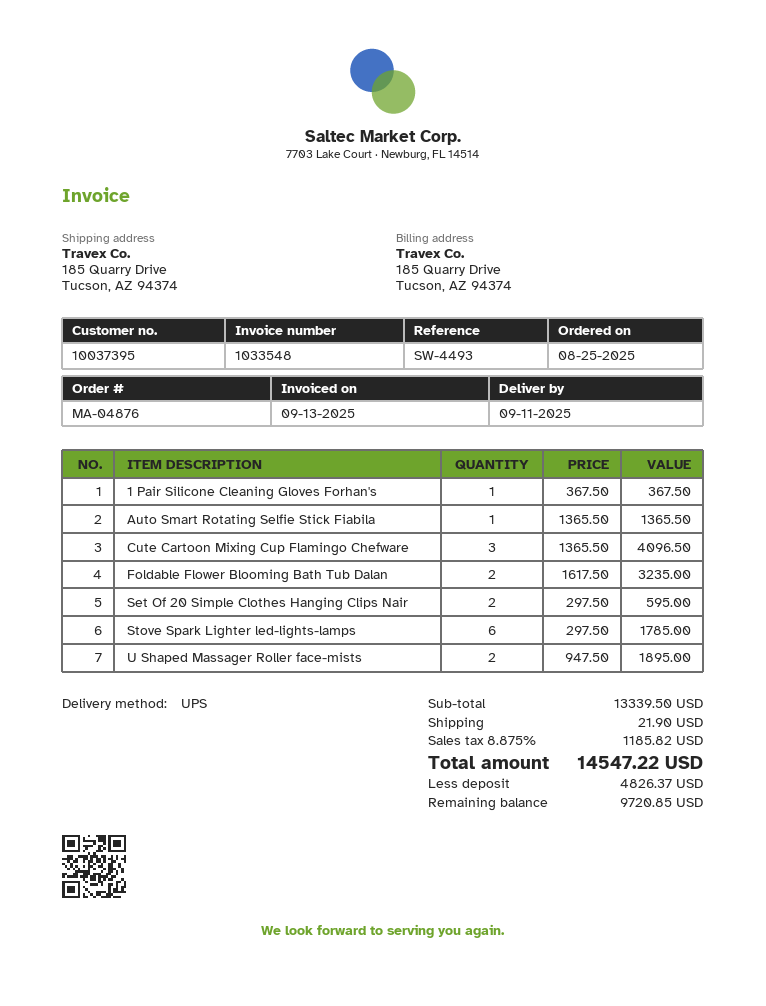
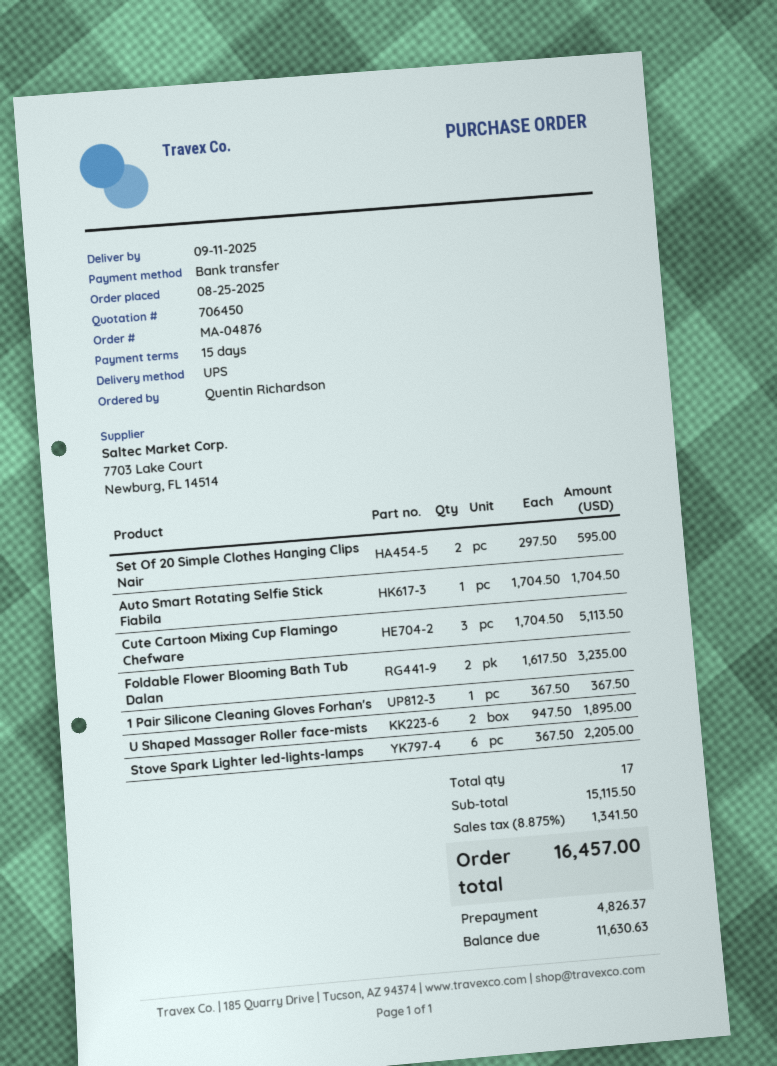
Auto Smart Rotating Selfie Stick Fiabila: 1 x 1365.50 = 1365.50 -> 1 x 1704.50 = 1704.50
Cute Cartoon Mixing Cup Flamingo Chefware: 3 x 1365.50 = 4096.50 -> 3 x 1704.50 = 5113.50
Stove Spark Lighter led-lights-lamps: 6 x 297.50 = 1785.00 -> 6 x 367.50 = 2205.00
subtotal: 13339.50 -> 15115.50
shipping: 21.90 -> none
tax: 8.875% = 1185.82 -> 8.875% = 1341.50
total: 14547.22 -> 16457.00
balance: 9720.85 -> 11630.63

